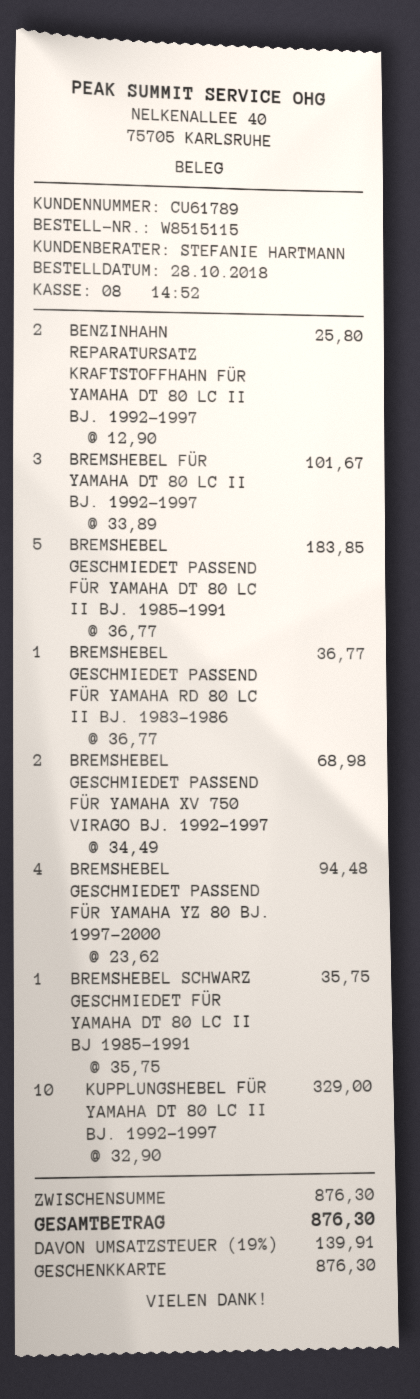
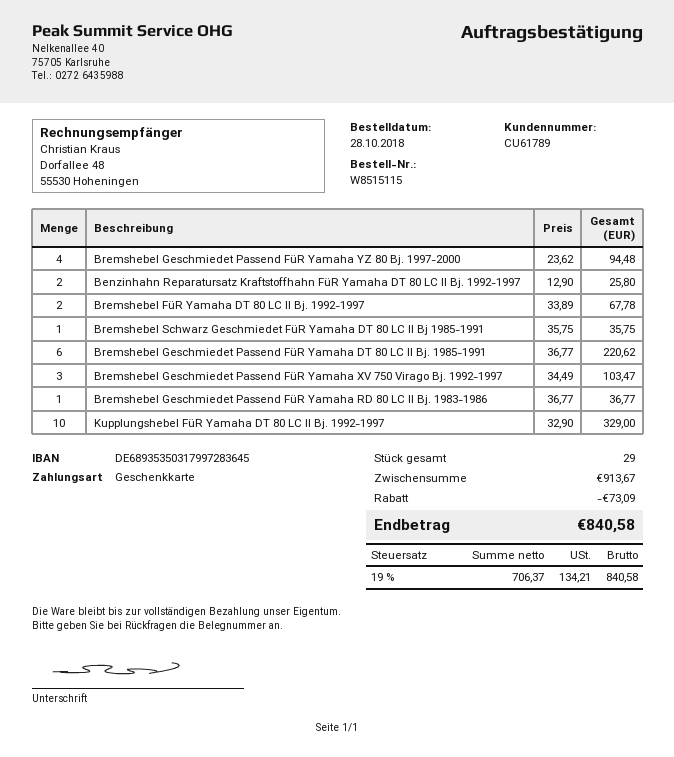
BREMSHEBEL FÜR YAMAHA DT 80 LC II BJ. 1992-1997: 3 x 33.89 = 101.67 -> 2 x 33.89 = 67.78
BREMSHEBEL GESCHMIEDET PASSEND FÜR YAMAHA DT 80 LC II BJ. 1985-1991: 5 x 36.77 = 183.85 -> 6 x 36.77 = 220.62
BREMSHEBEL GESCHMIEDET PASSEND FÜR YAMAHA XV 750 VIRAGO BJ. 1992-1997: 2 x 34.49 = 68.98 -> 3 x 34.49 = 103.47
subtotal: 876.30 -> 913.67
discount: none -> 73.09
tax: 19% = 139.91 -> 19% = 134.21
total: 876.30 -> 840.58

